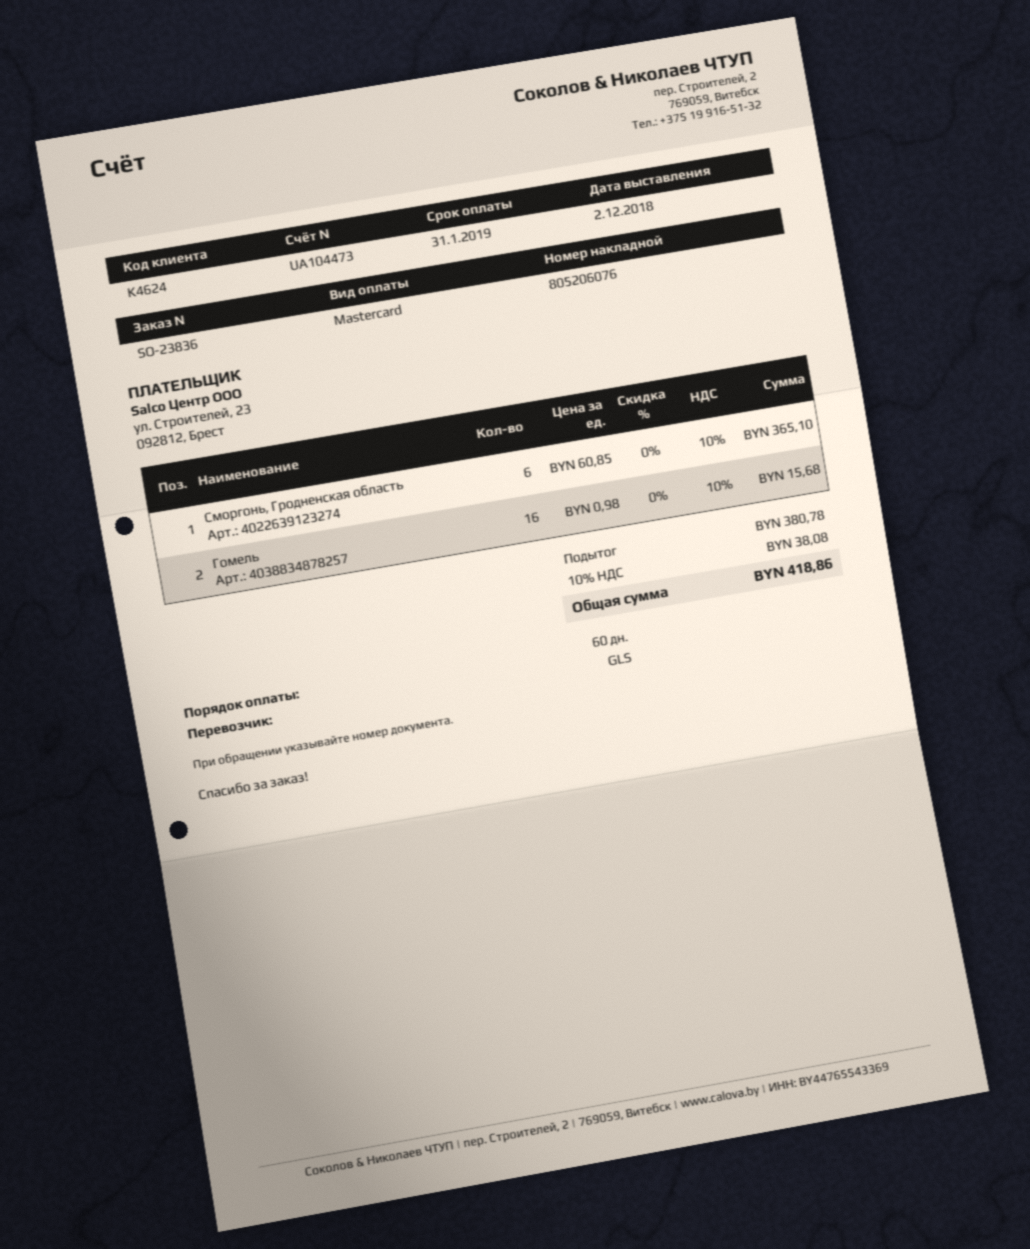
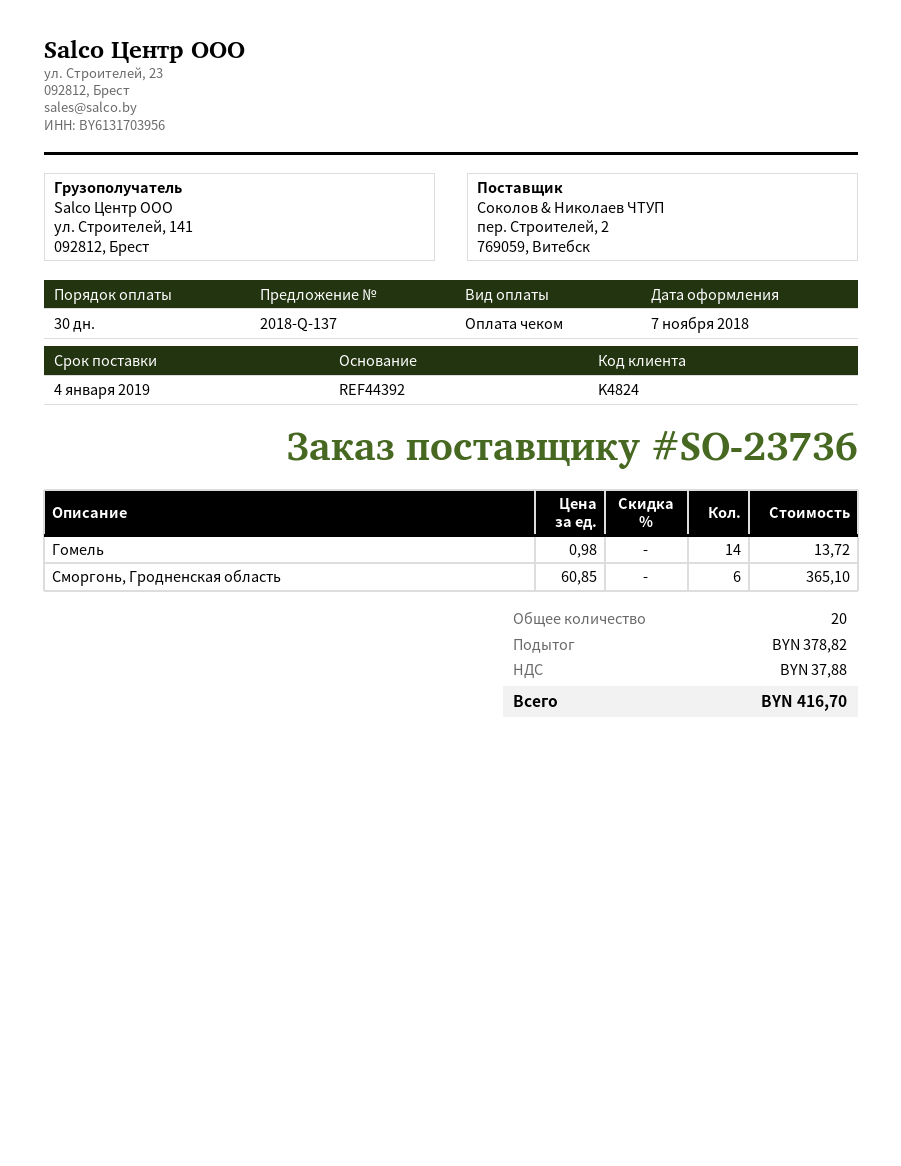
order number: SO-23836 -> SO-23736
payment terms: 60 days -> 30 days
customer number: K4624 -> K4824
payment method: Mastercard -> cheque
Гомель: 16 x 0.98 = 15.68 -> 14 x 0.98 = 13.72
subtotal: 380.78 -> 378.82
tax: 38.08 -> 37.88
total: 418.86 -> 416.70

